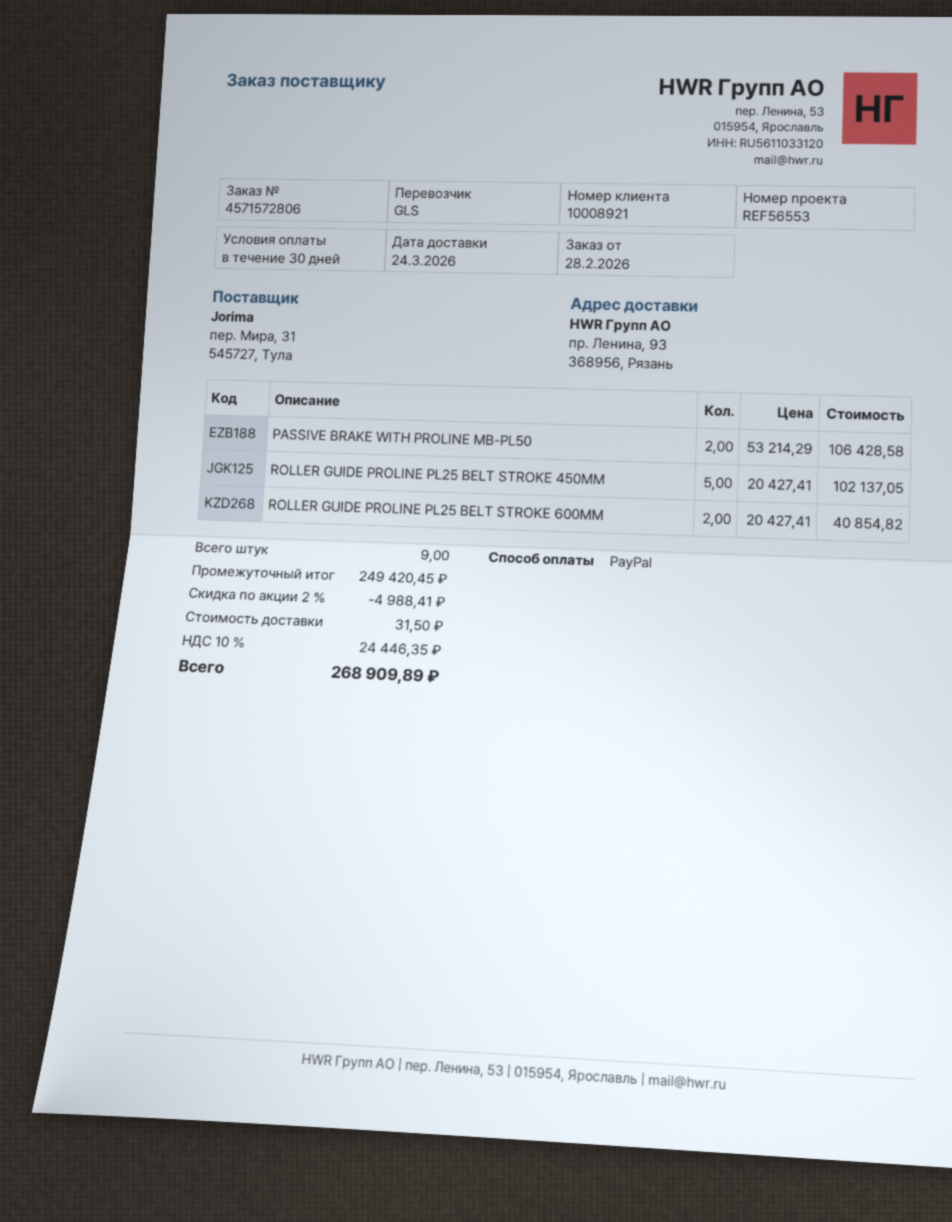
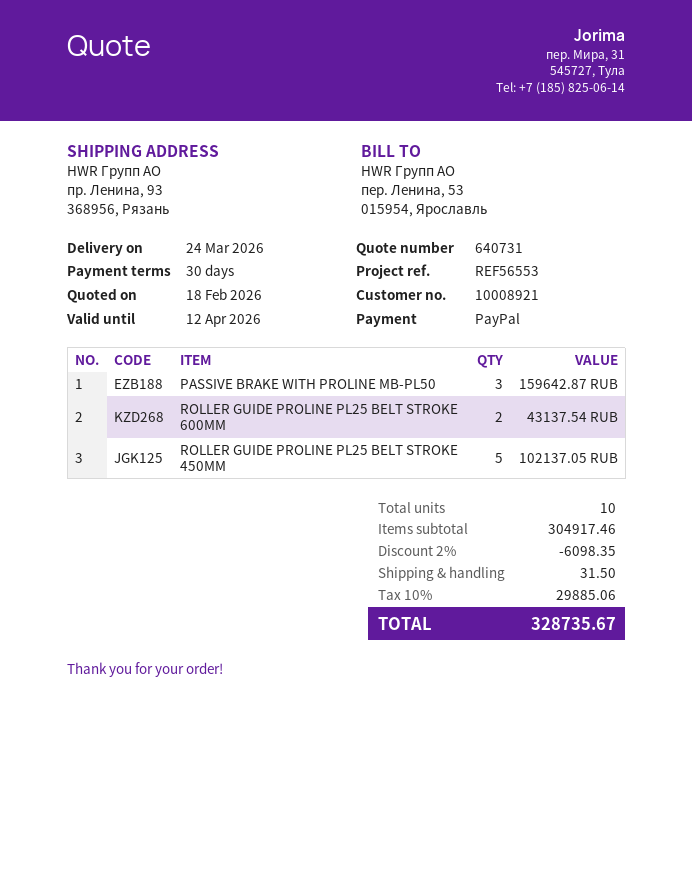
PASSIVE BRAKE WITH PROLINE MB-PL50: 2 for 106428.58 -> 3 for 159642.87
ROLLER GUIDE PROLINE PL25 BELT STROKE 600MM: 2 for 40854.82 -> 2 for 43137.54
total quantity: 9 -> 10
subtotal: 249420.45 -> 304917.46
discount: 2% = 4988.41 -> 2% = 6098.35
tax: 10% = 24446.35 -> 10% = 29885.06
total: 268909.89 -> 328735.67

